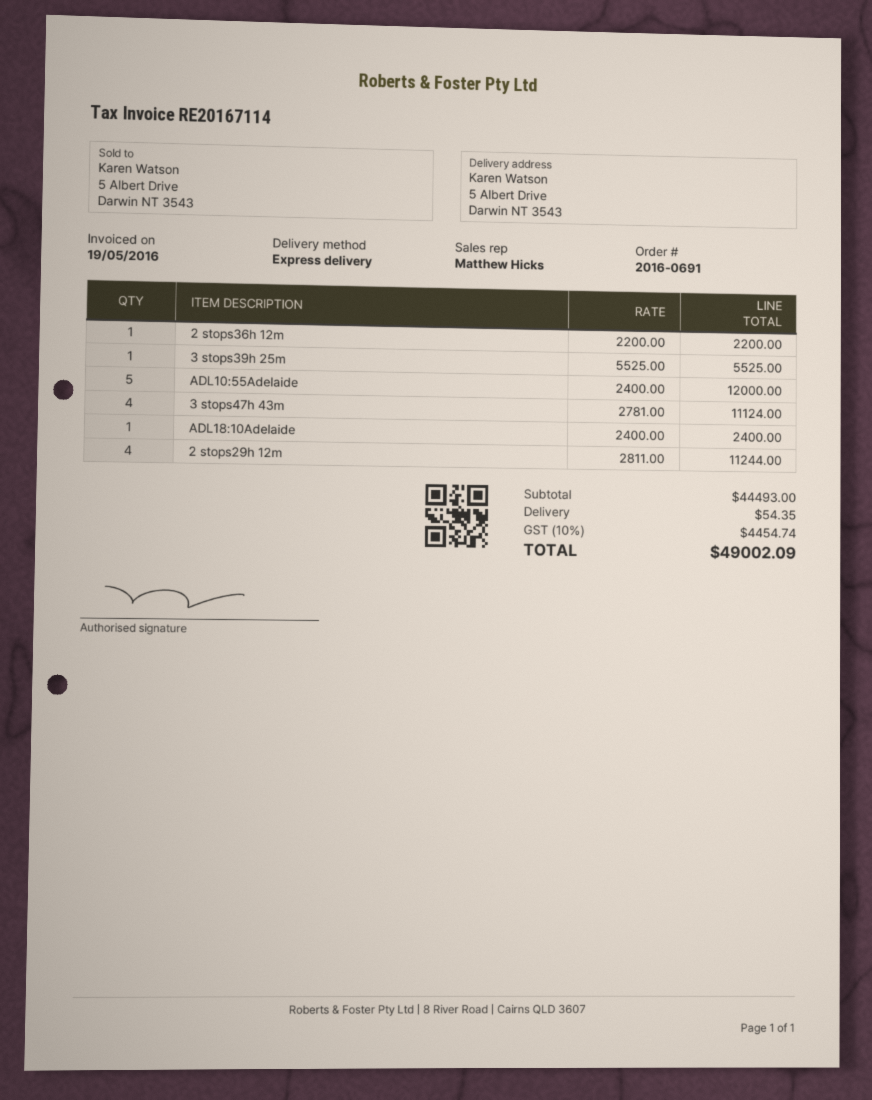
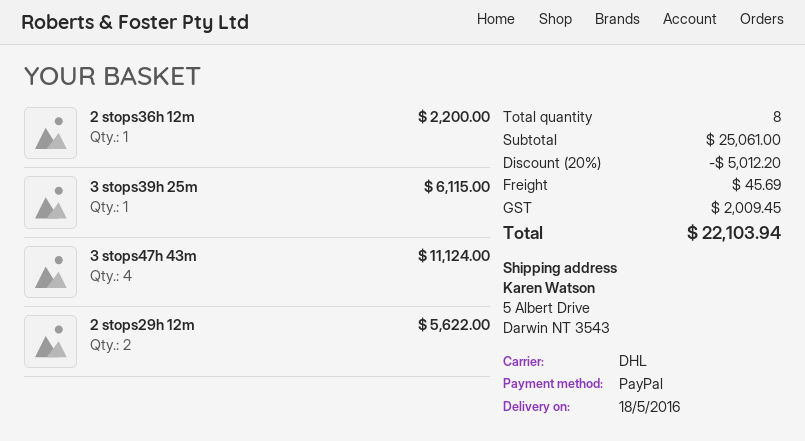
shipping method: express -> DHL
3 stops39h 25m: 1 for 5525.00 -> 1 for 6115.00
ADL10:55Adelaide: 5 for 12000.00 -> none
ADL18:10Adelaide: 1 for 2400.00 -> none
2 stops29h 12m: 4 for 11244.00 -> 2 for 5622.00
subtotal: 44493.00 -> 25061.00
discount: none -> 20% = 5012.20
shipping: 54.35 -> 45.69
tax: 4454.74 -> 2009.45
total: 49002.09 -> 22103.94

